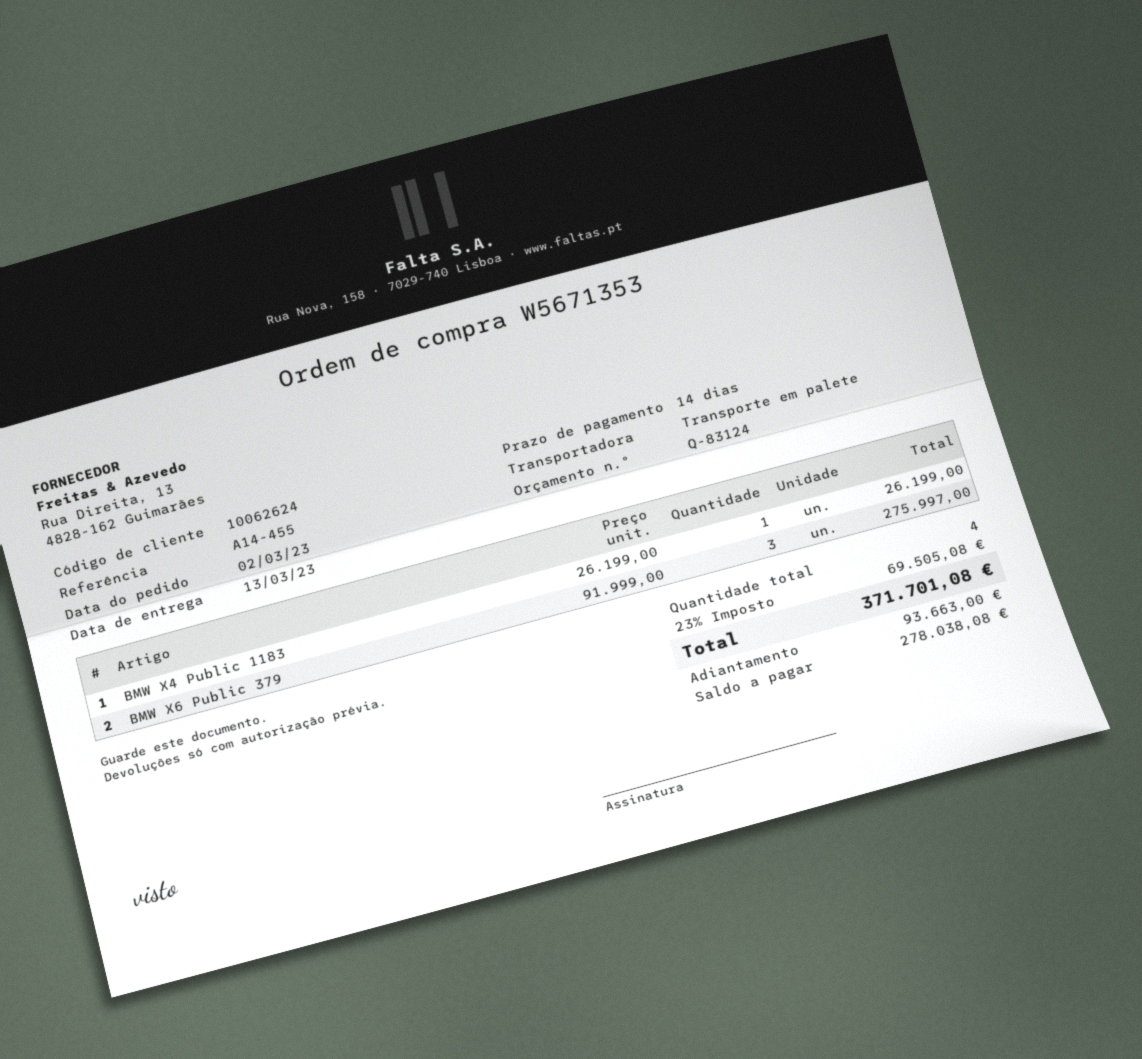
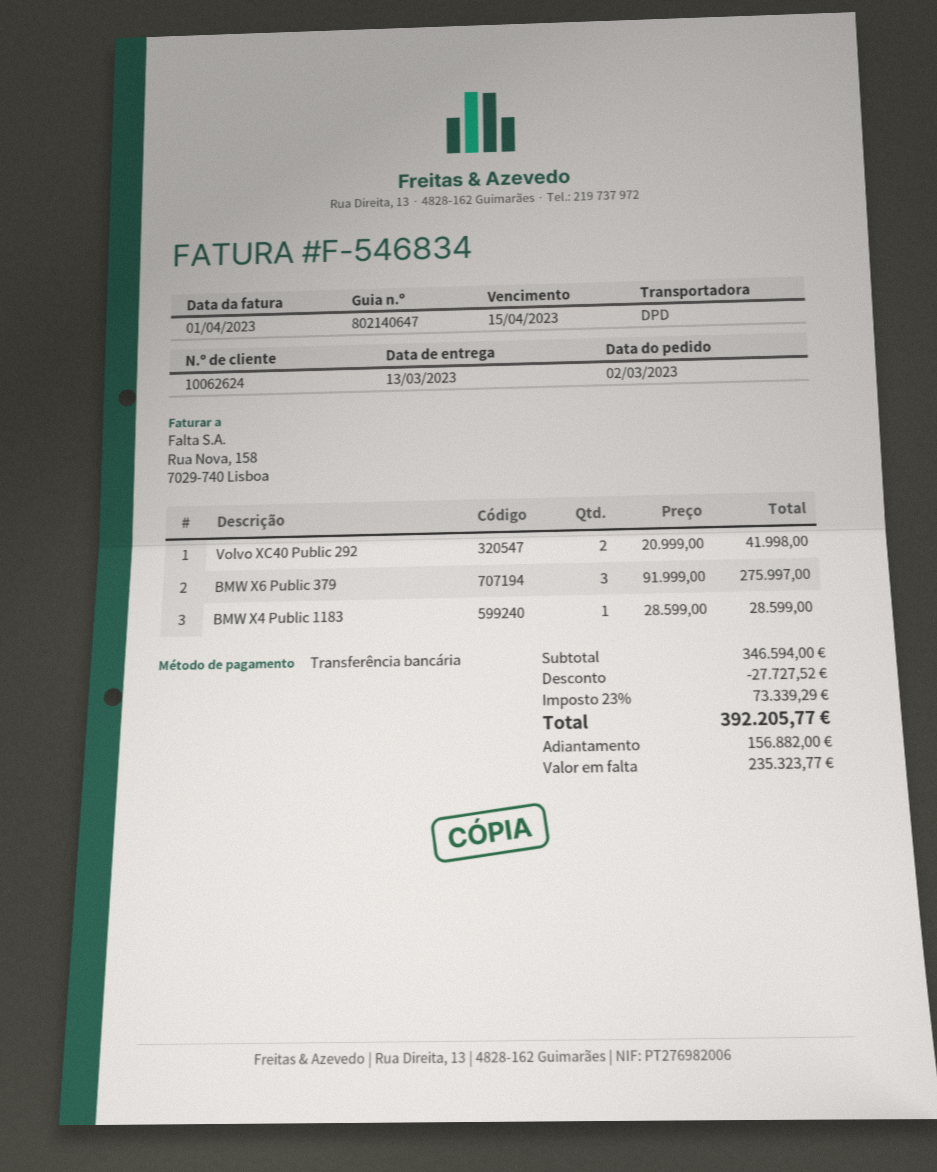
shipping method: pallet freight -> DPD
BMW X4 Public 1183: 1 x 26199.00 = 26199.00 -> 1 x 28599.00 = 28599.00
Volvo XC40 Public 292: none -> 2 x 20999.00 = 41998.00
discount: none -> 27727.52
tax: 23% = 69505.08 -> 23% = 73339.29
total: 371701.08 -> 392205.77
deposit: 93663.00 -> 156882.00
balance: 278038.08 -> 235323.77

